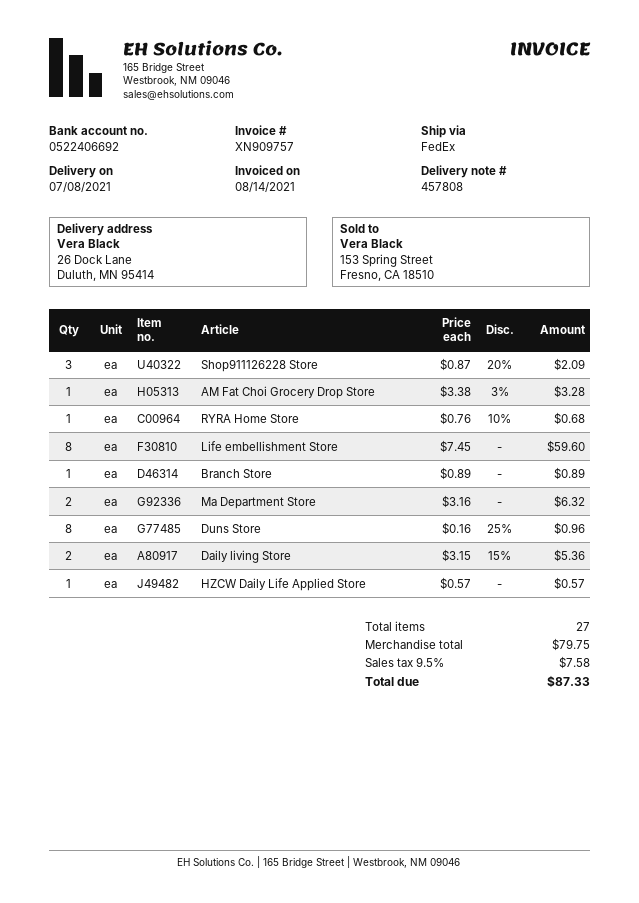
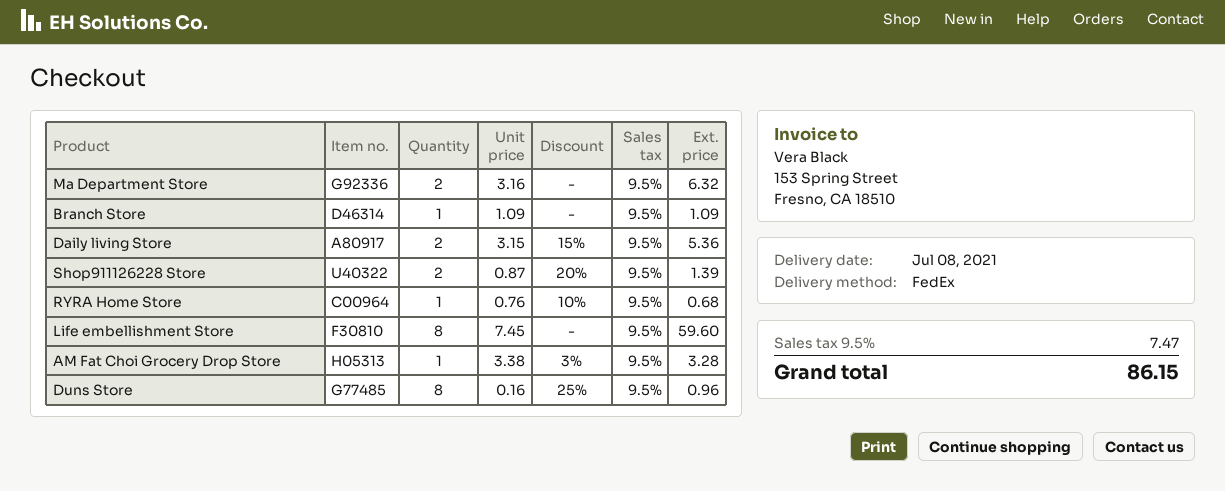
Shop911126228 Store: 3 x 0.87 - 20% = 2.09 -> 2 x 0.87 - 20% = 1.39
Branch Store: 1 x 0.89 = 0.89 -> 1 x 1.09 = 1.09
HZCW Daily Life Applied Store: 1 x 0.57 = 0.57 -> none
tax: 9.5% = 7.58 -> 9.5% = 7.47
total: 87.33 -> 86.15

